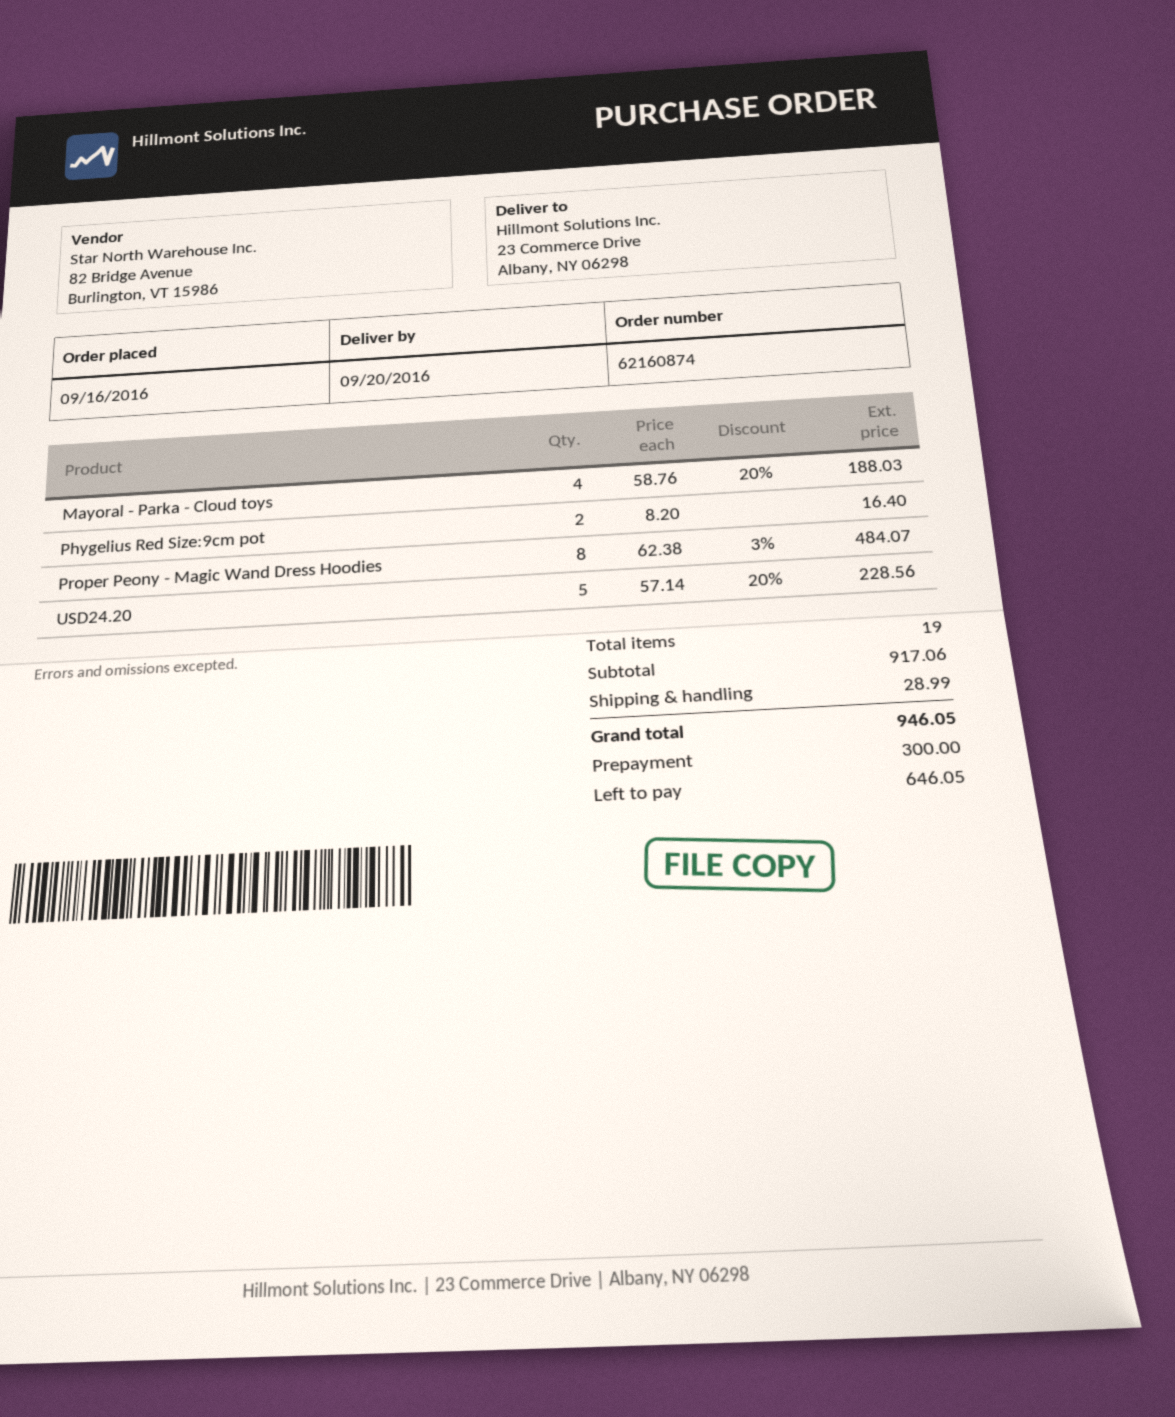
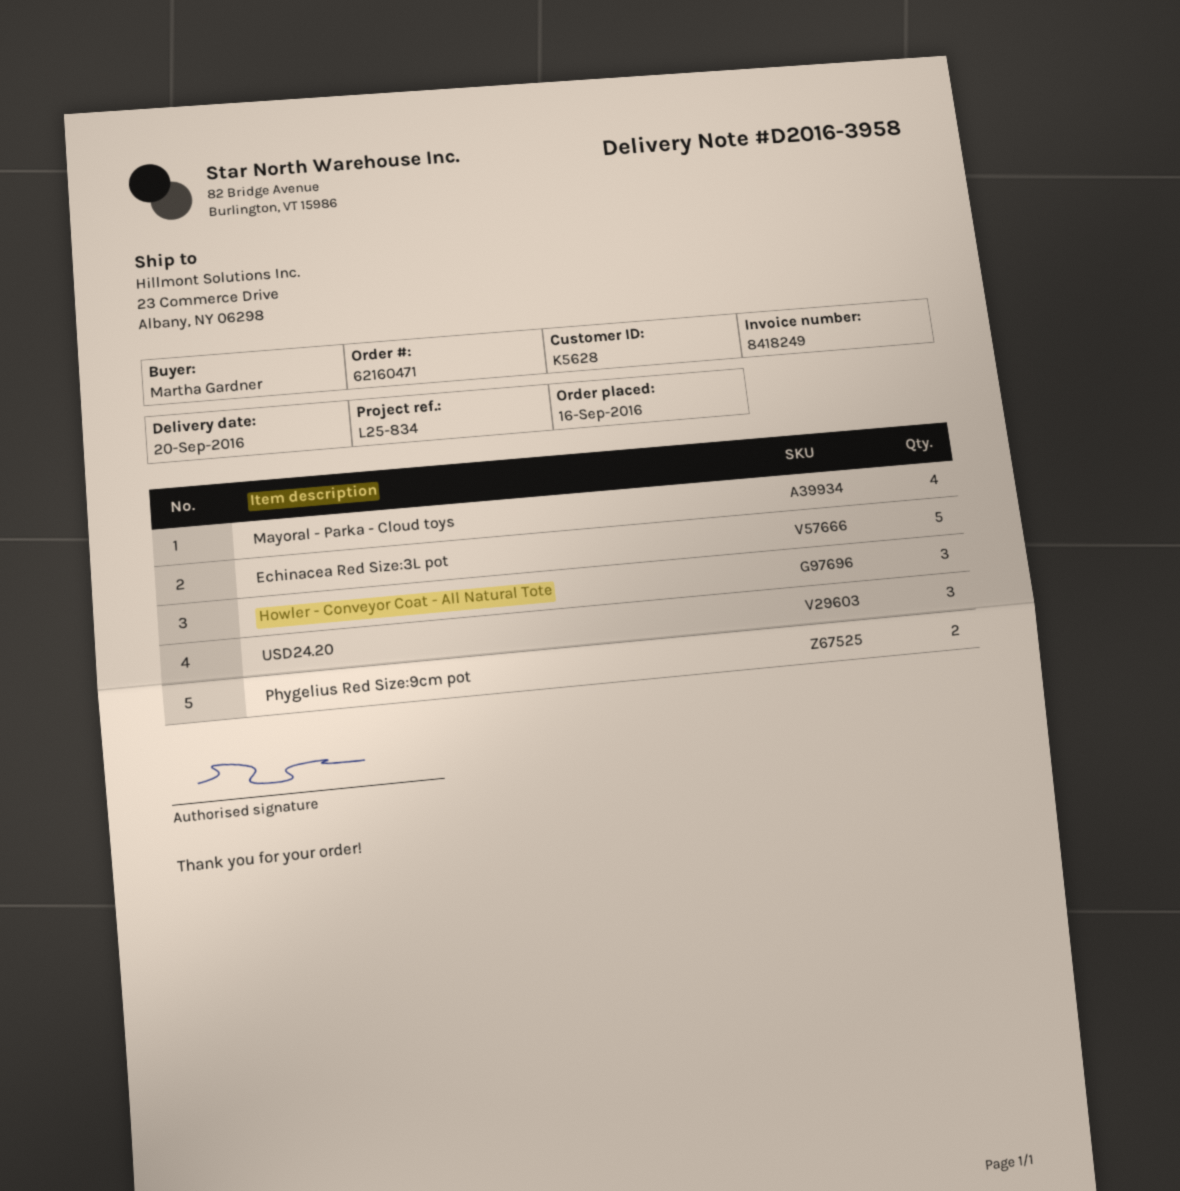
order number: 62160874 -> 62160471
Proper Peony - Magic Wand Dress Hoodies: 8 -> none
USD24.20: 5 -> 3
Echinacea Red Size:3L pot: none -> 5
Howler - Conveyor Coat - All Natural Tote: none -> 3

